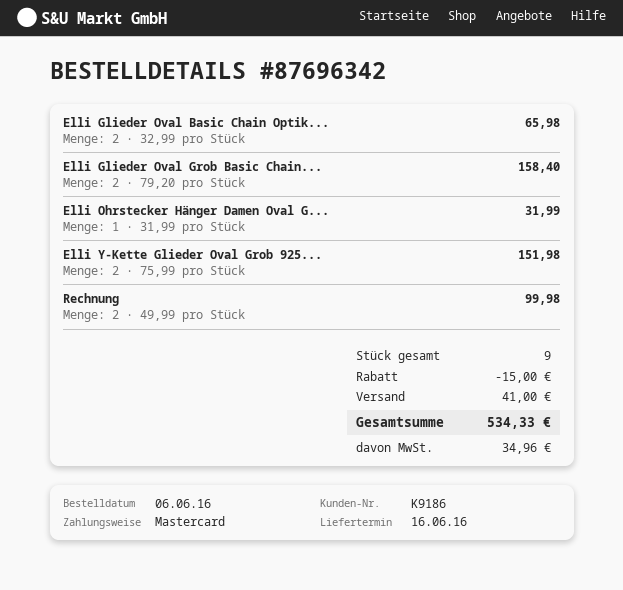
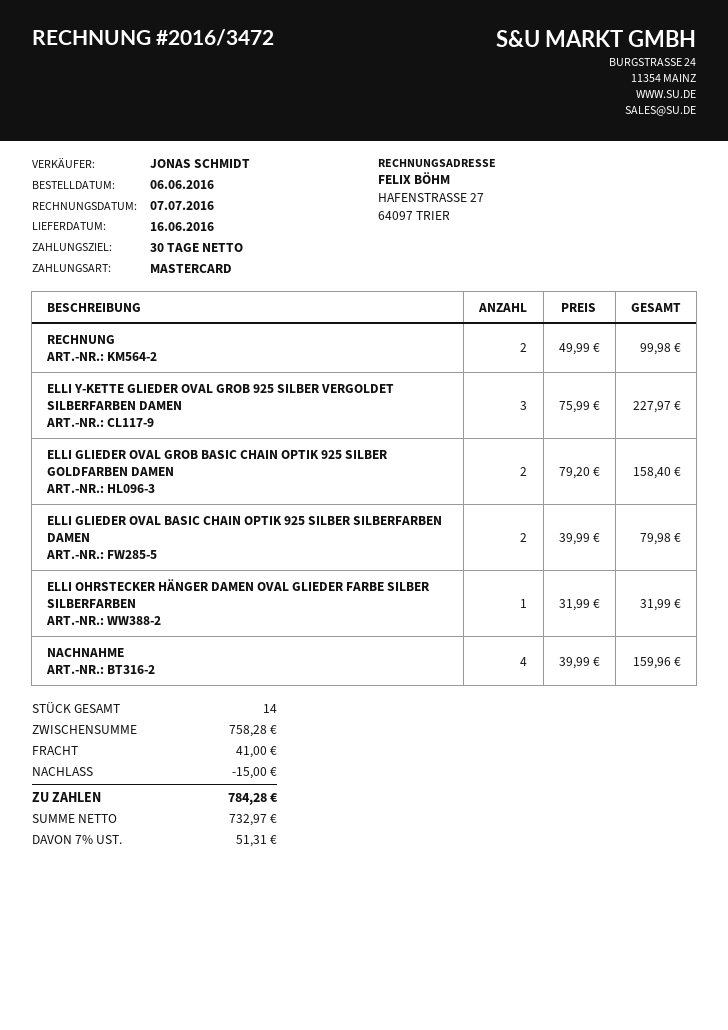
Elli Glieder Oval Basic Chain Optik...: 2 x 32.99 = 65.98 -> 2 x 39.99 = 79.98
Elli Y-Kette Glieder Oval Grob 925...: 2 x 75.99 = 151.98 -> 3 x 75.99 = 227.97
NACHNAHME: none -> 4 x 39.99 = 159.96
total quantity: 9 -> 14
tax: 34.96 -> 51.31
total: 534.33 -> 784.28

